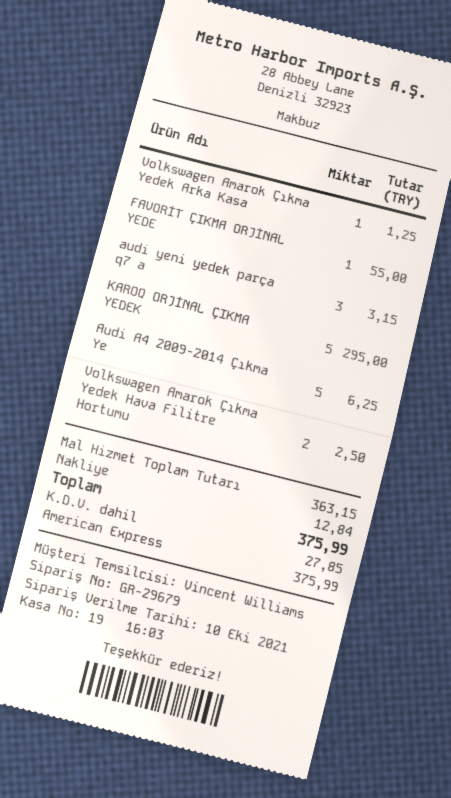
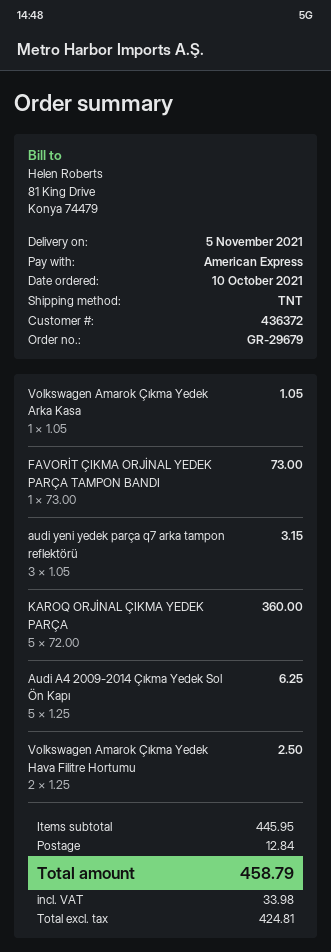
Volkswagen Amarok Çıkma Yedek Arka Kasa: 1 for 1.25 -> 1 for 1.05
FAVORİT ÇIKMA ORJİNAL YEDE: 1 for 55.00 -> 1 for 73.00
KAROQ ORJİNAL ÇIKMA YEDEK: 5 for 295.00 -> 5 for 360.00
subtotal: 363.15 -> 445.95
tax: 27.85 -> 33.98
total: 375.99 -> 458.79

